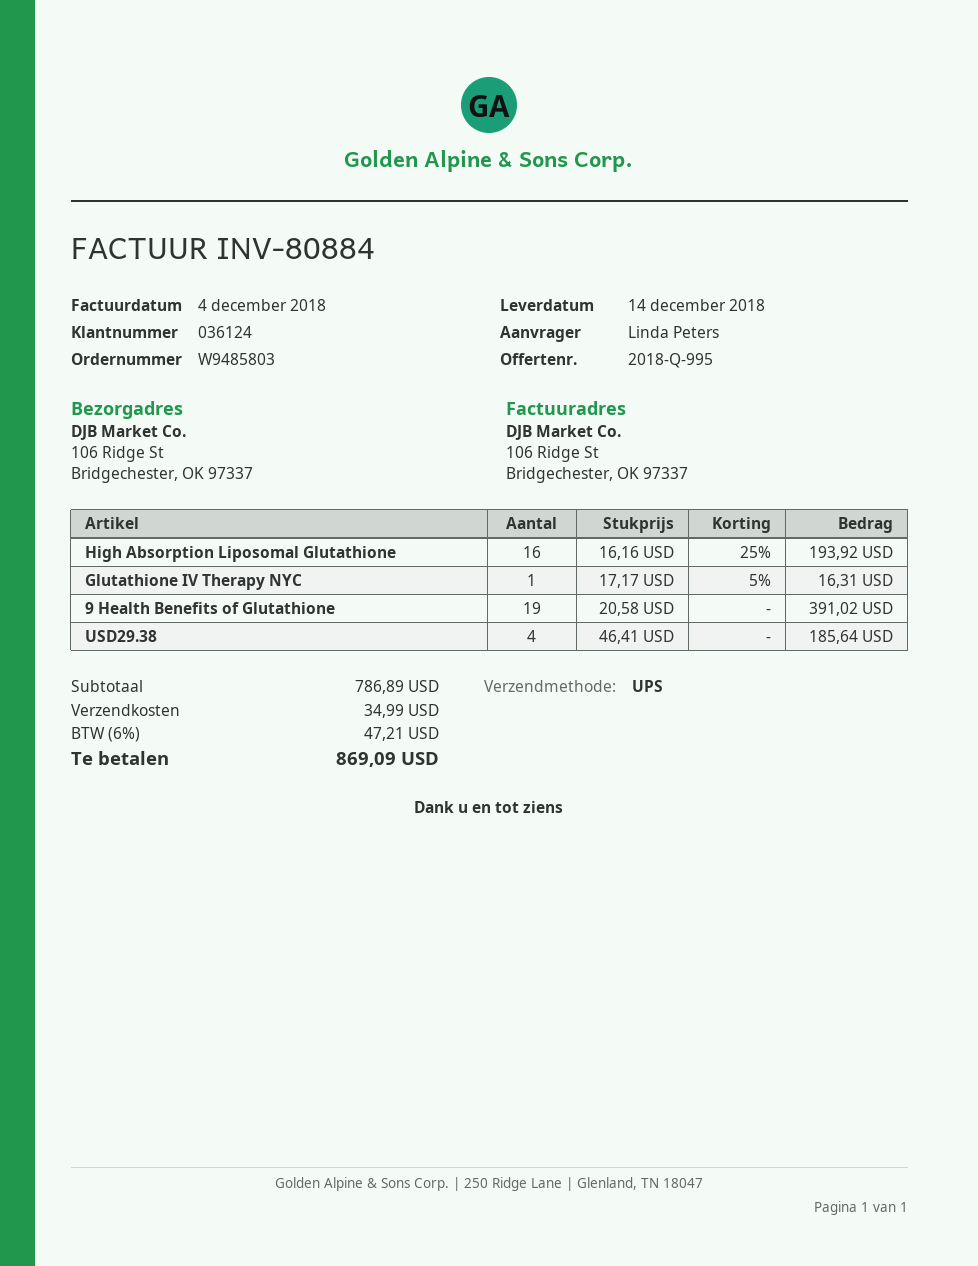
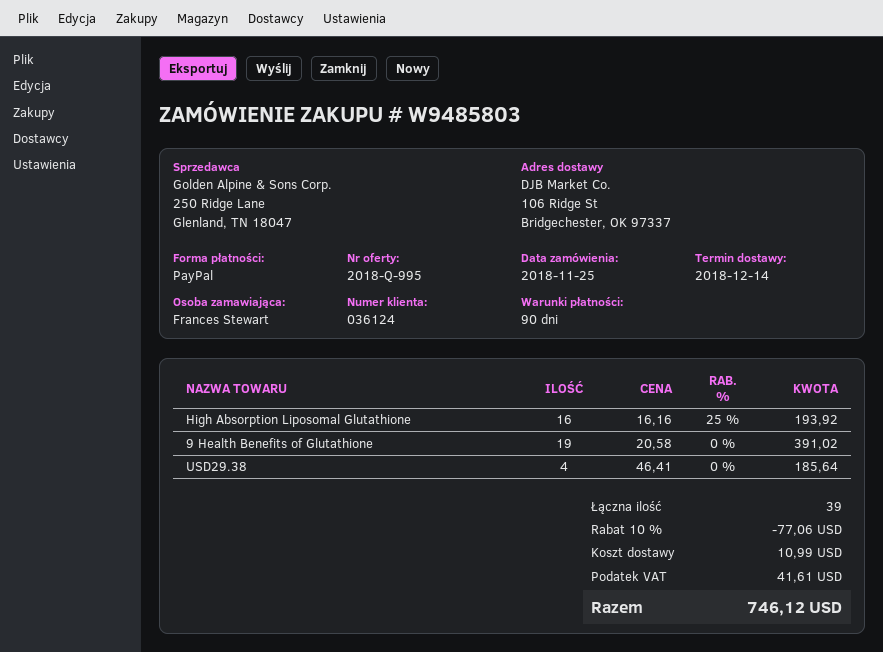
ordered by: Linda Peters -> Frances Stewart
Glutathione IV Therapy NYC: 1 x 17.17 - 5% = 16.31 -> none
discount: none -> 10% = 77.06
shipping: 34.99 -> 10.99
tax: 47.21 -> 41.61
total: 869.09 -> 746.12

